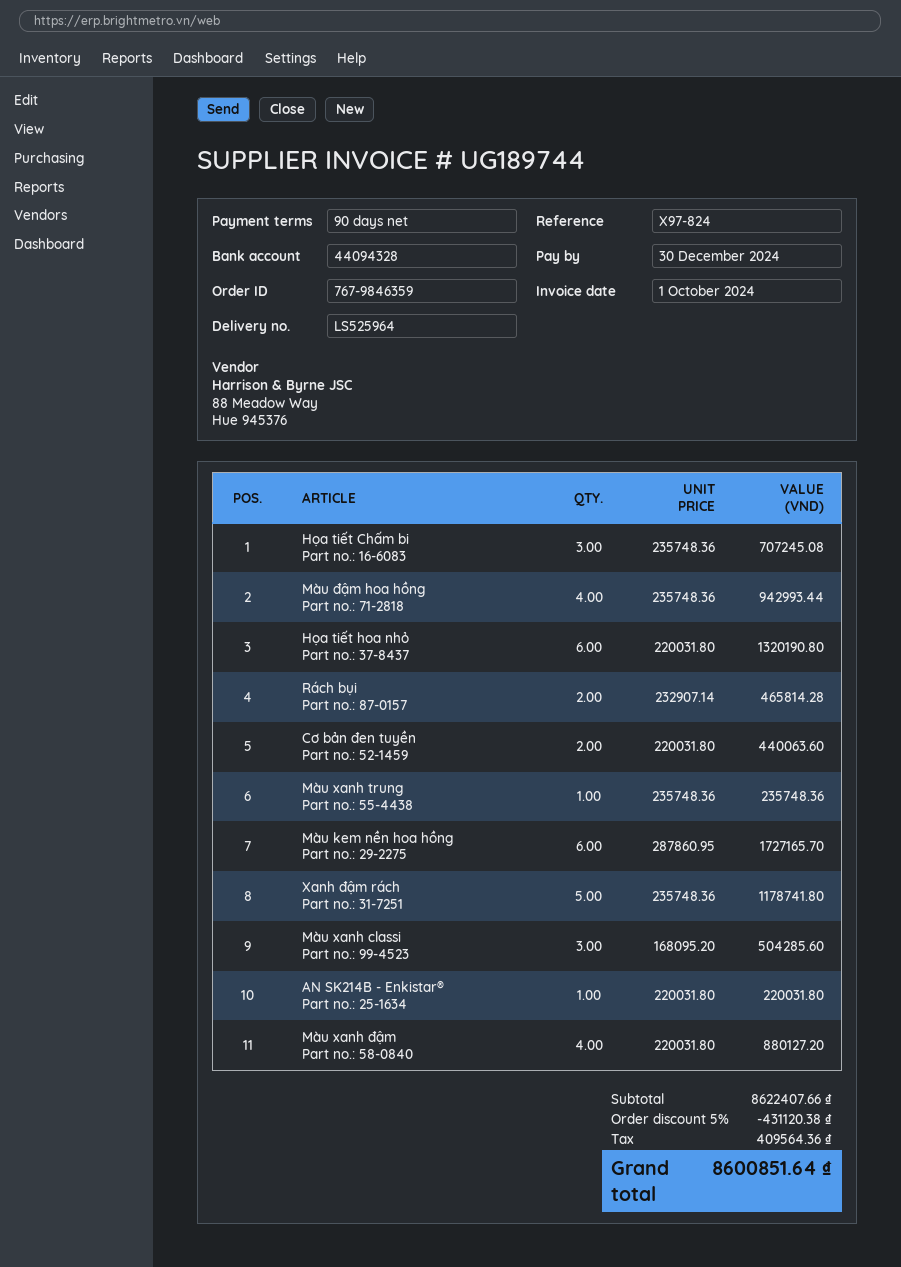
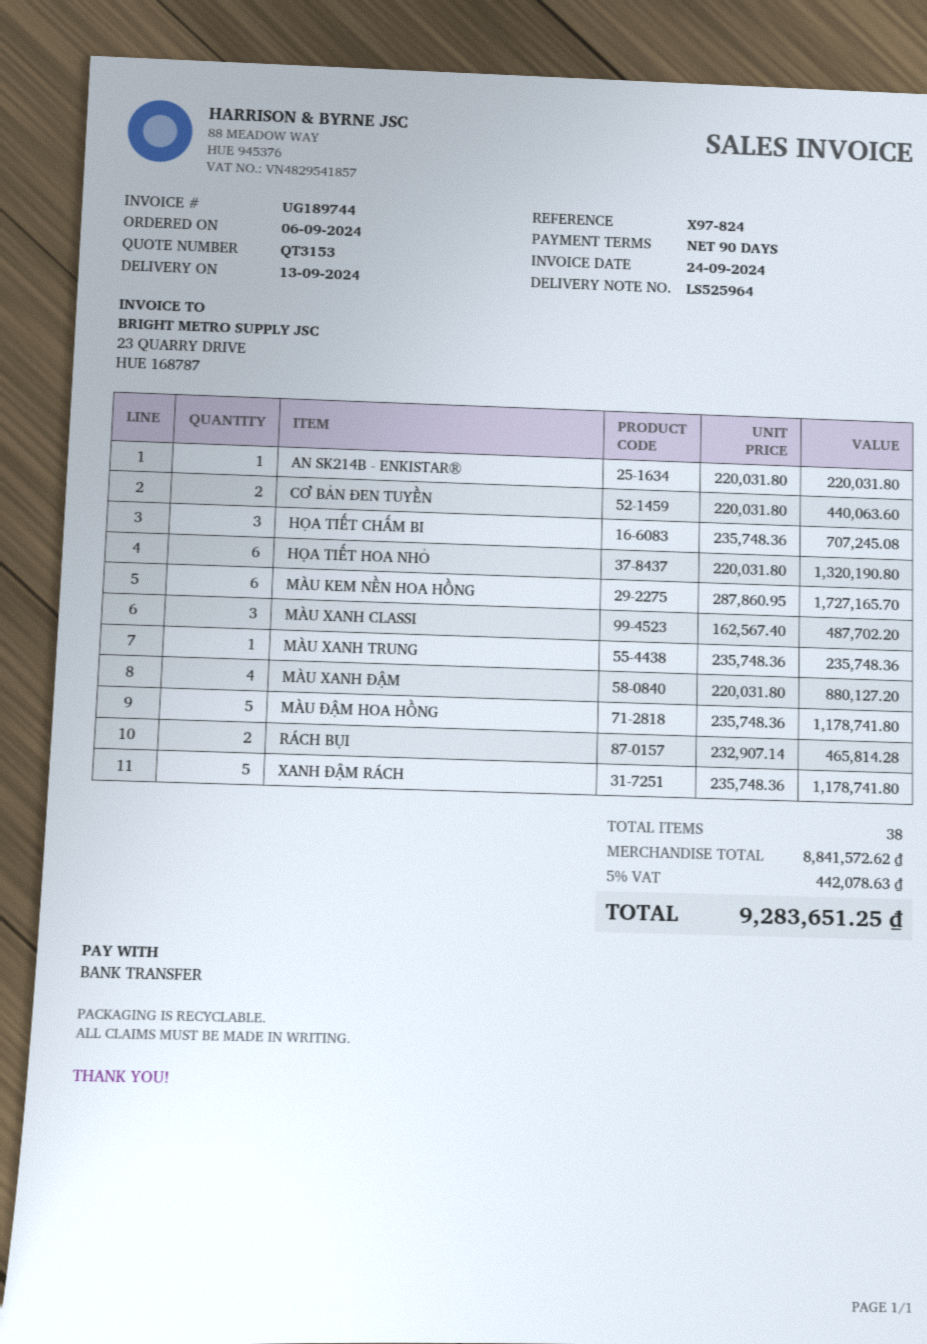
invoice date: 2024-10-01 -> 2024-09-24
Màu đậm hoa hồng: 4 x 235748.36 = 942993.44 -> 5 x 235748.36 = 1178741.80
Màu xanh classi: 3 x 168095.20 = 504285.60 -> 3 x 162567.40 = 487702.20
subtotal: 8622407.66 -> 8841572.62
discount: 5% = 431120.38 -> none
tax: 409564.36 -> 442078.63
total: 8600851.64 -> 9283651.25

